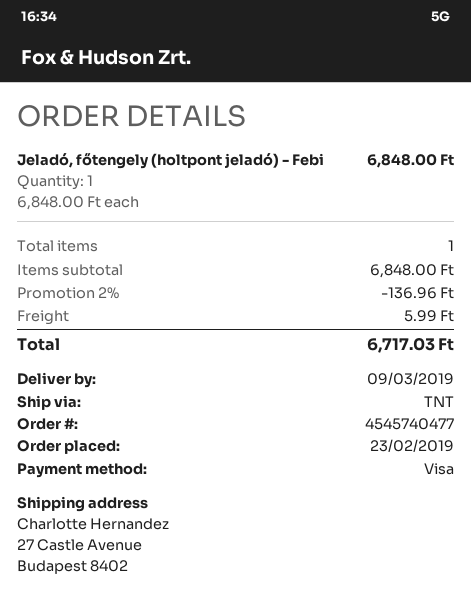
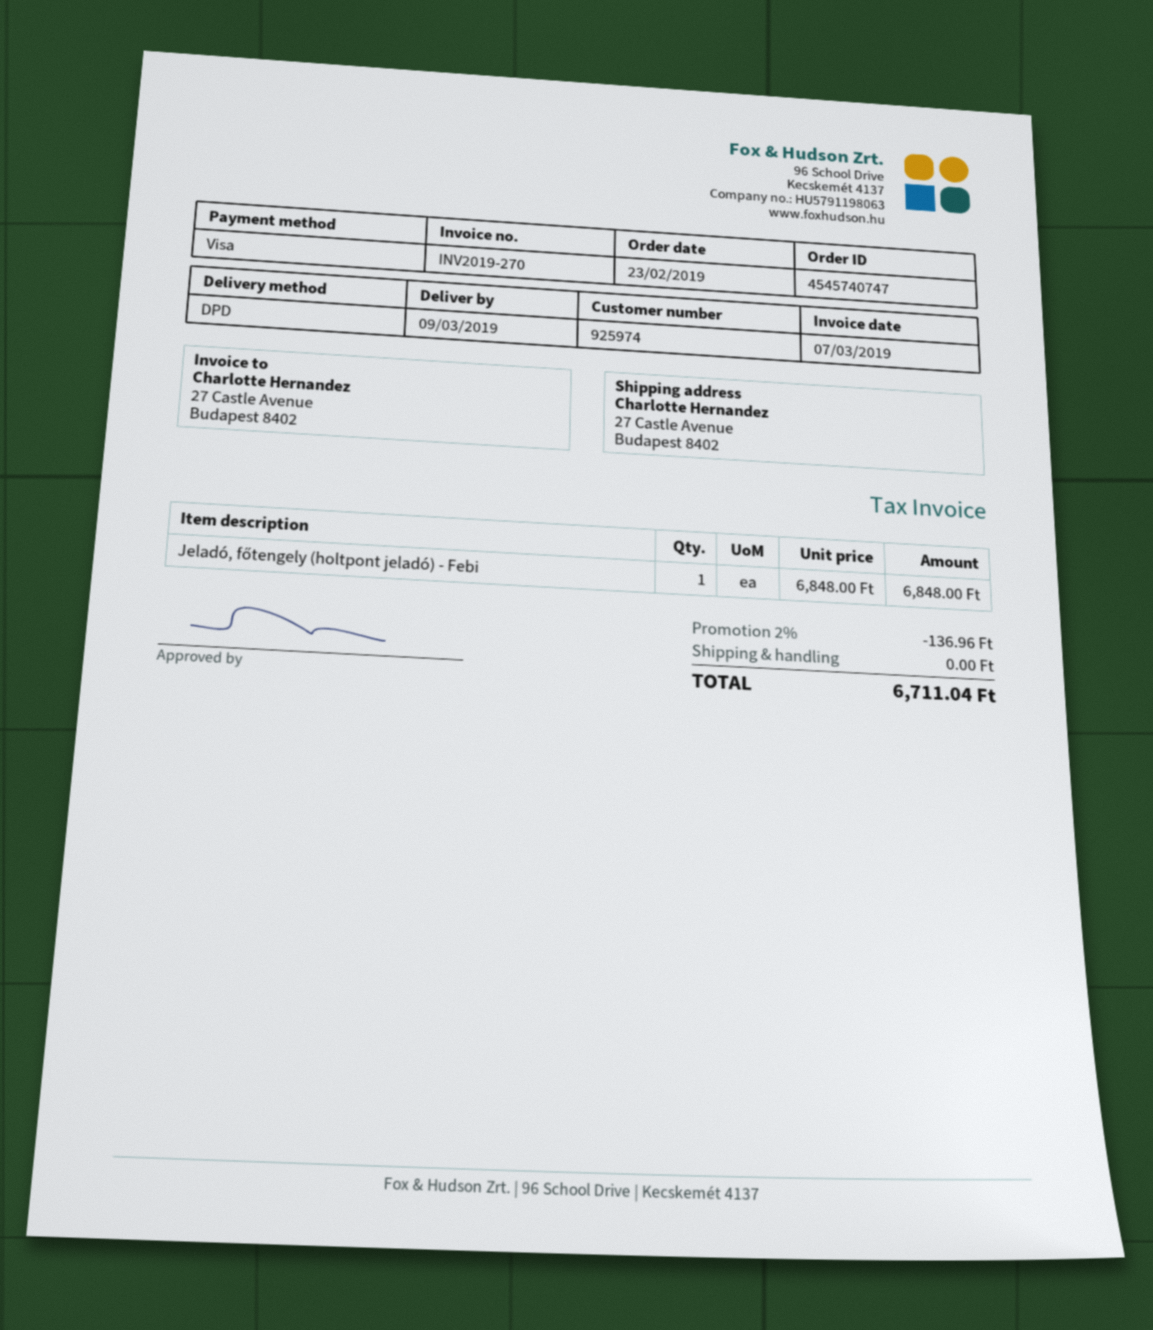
order number: 4545740477 -> 4545740747
shipping method: TNT -> DPD
shipping: 5.99 -> 0.00
total: 6717.03 -> 6711.04

